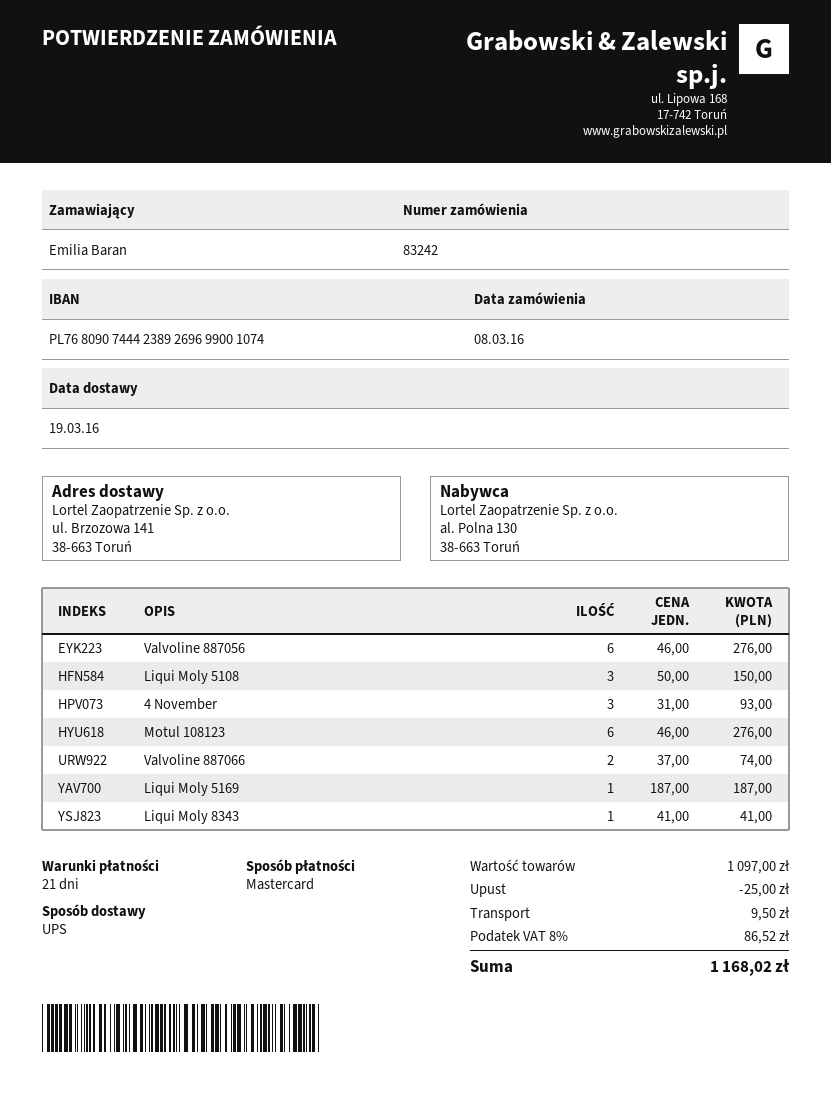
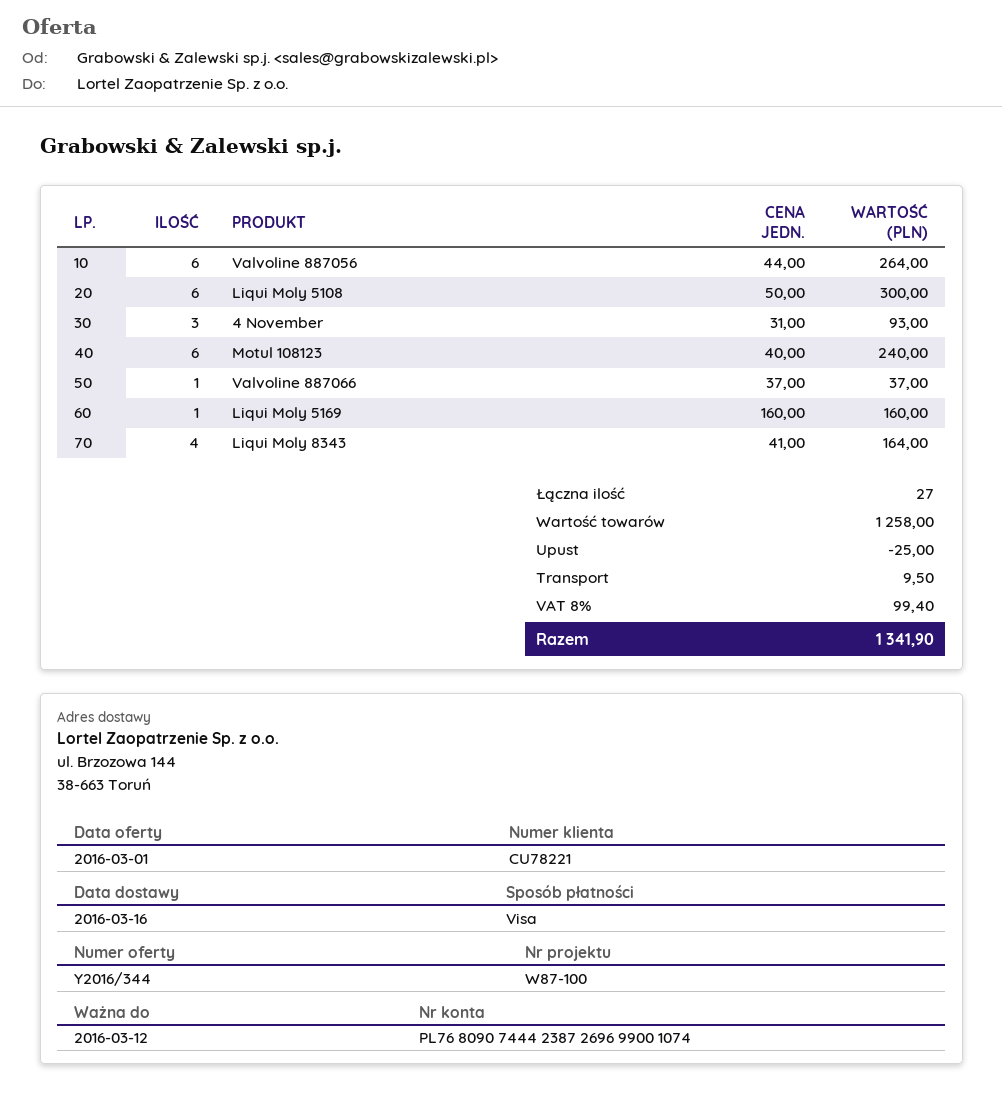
delivery date: 2016-03-19 -> 2016-03-16
payment method: Mastercard -> Visa
bank account: PL76809074442389269699001074 -> PL76809074442387269699001074
ship to: ul. Brzozowa 141, 38-663 Toruń -> ul. Brzozowa 144, 38-663 Toruń
Valvoline 887056: 6 x 46.00 = 276.00 -> 6 x 44.00 = 264.00
Liqui Moly 5108: 3 x 50.00 = 150.00 -> 6 x 50.00 = 300.00
Motul 108123: 6 x 46.00 = 276.00 -> 6 x 40.00 = 240.00
Valvoline 887066: 2 x 37.00 = 74.00 -> 1 x 37.00 = 37.00
Liqui Moly 5169: 1 x 187.00 = 187.00 -> 1 x 160.00 = 160.00
Liqui Moly 8343: 1 x 41.00 = 41.00 -> 4 x 41.00 = 164.00
subtotal: 1097.00 -> 1258.00
tax: 8% = 86.52 -> 8% = 99.40
total: 1168.02 -> 1341.90

